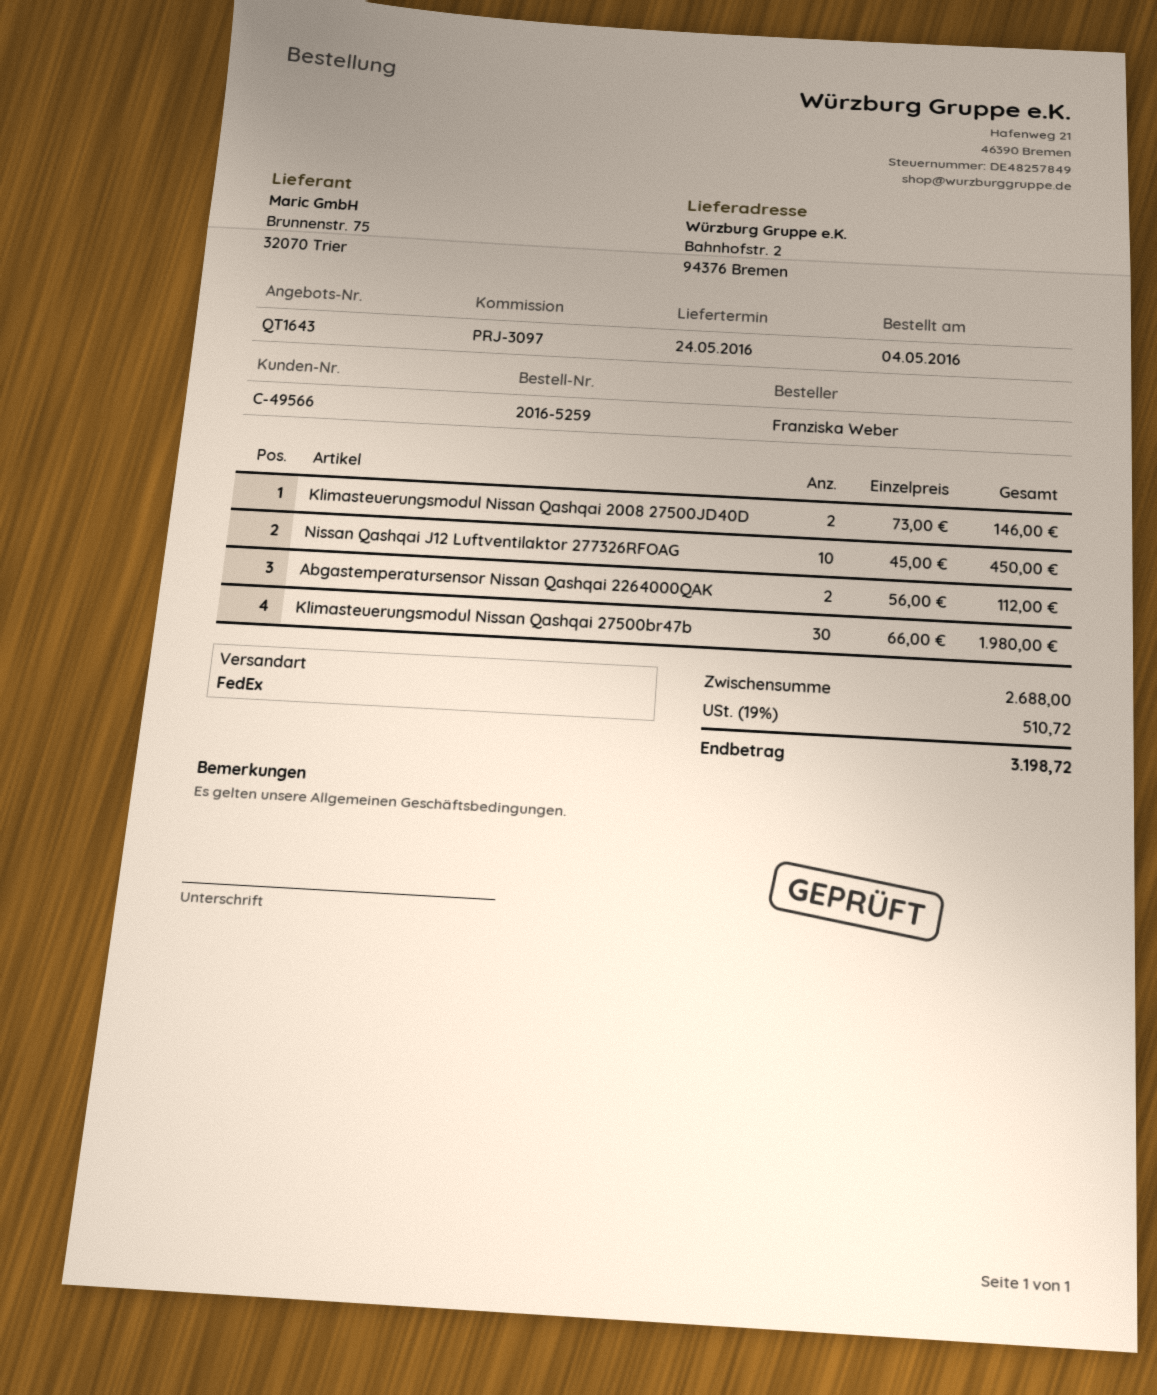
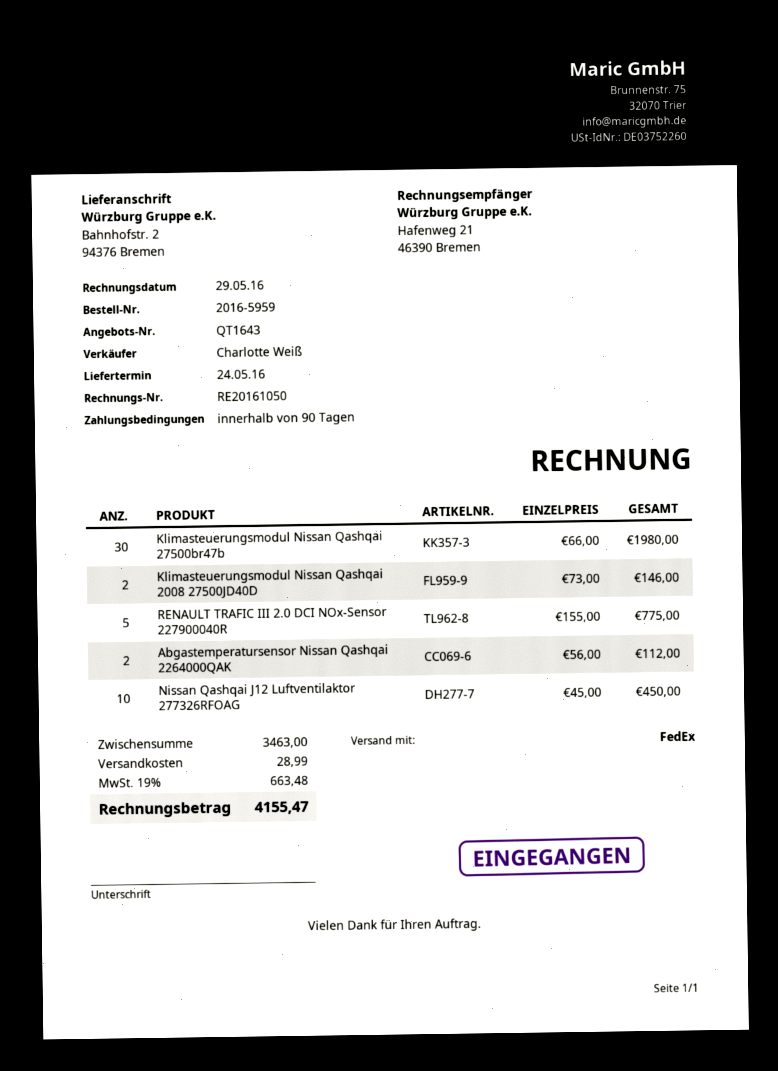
order number: 2016-5259 -> 2016-5959
RENAULT TRAFIC III 2.0 DCI NOx-Sensor 227900040R: none -> 5 x 155.00 = 775.00
subtotal: 2688.00 -> 3463.00
shipping: none -> 28.99
tax: 19% = 510.72 -> 19% = 663.48
total: 3198.72 -> 4155.47

